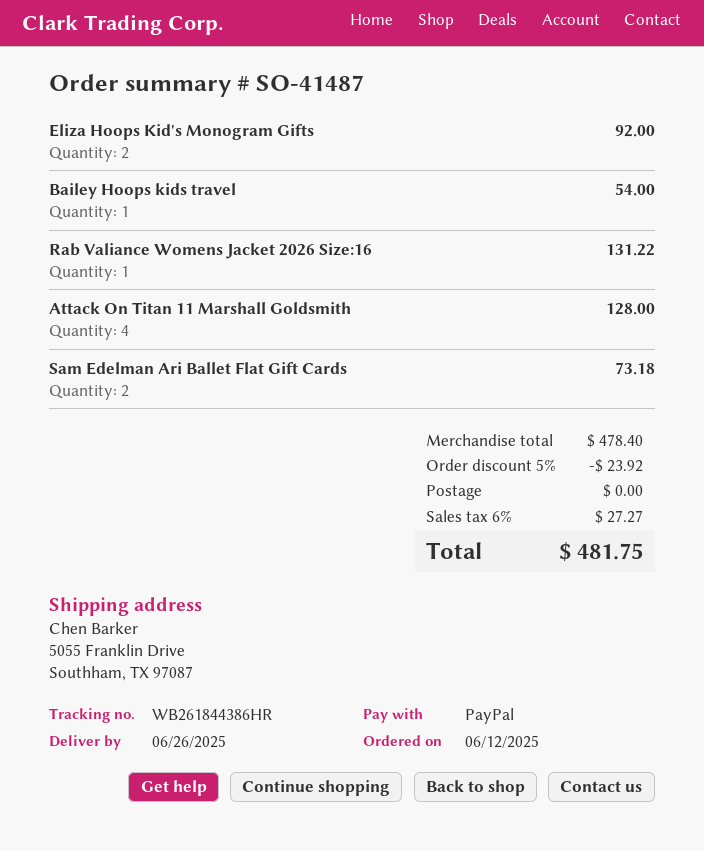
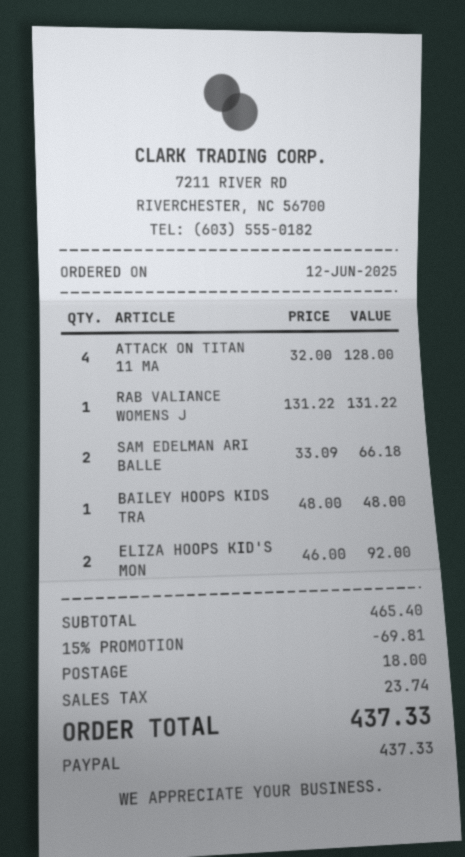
Bailey Hoops kids travel: 1 for 54.00 -> 1 for 48.00
Sam Edelman Ari Ballet Flat Gift Cards: 2 for 73.18 -> 2 for 66.18
subtotal: 478.40 -> 465.40
discount: 5% = 23.92 -> 15% = 69.81
shipping: 0.00 -> 18.00
tax: 27.27 -> 23.74
total: 481.75 -> 437.33

